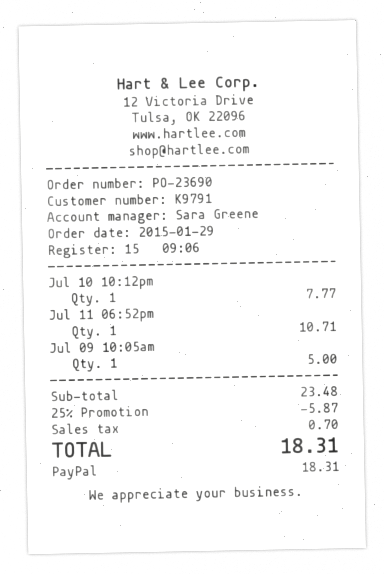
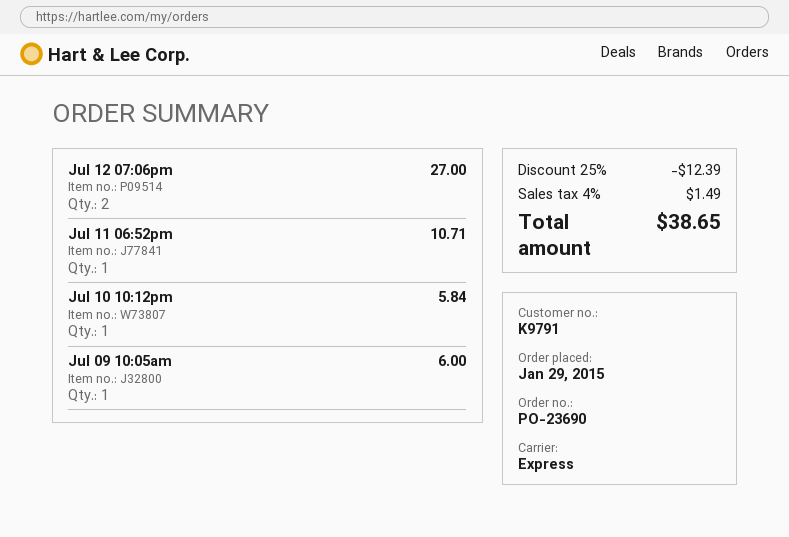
Jul 10 10:12pm: 1 for 7.77 -> 1 for 5.84
Jul 09 10:05am: 1 for 5.00 -> 1 for 6.00
Jul 12 07:06pm: none -> 2 for 27.00
discount: 25% = 5.87 -> 25% = 12.39
tax: 0.70 -> 1.49
total: 18.31 -> 38.65

